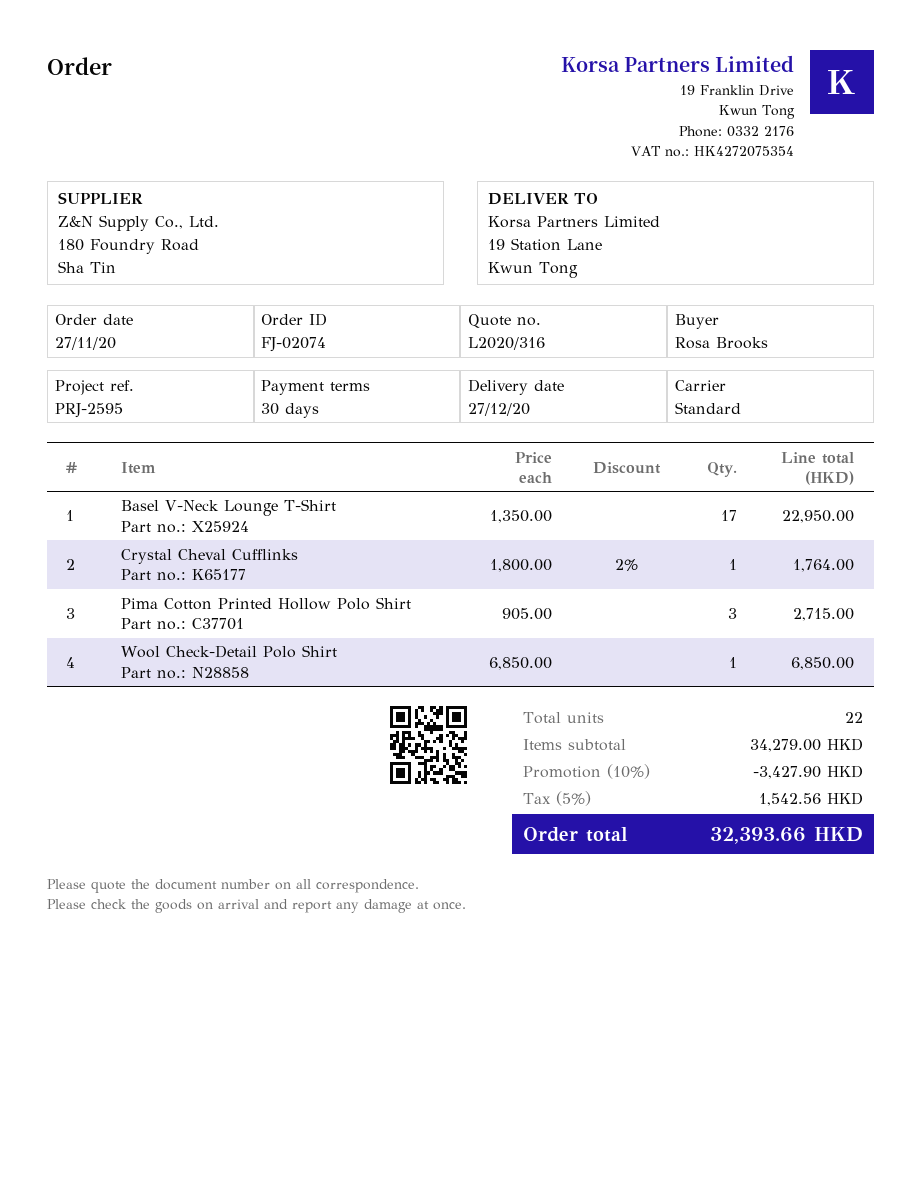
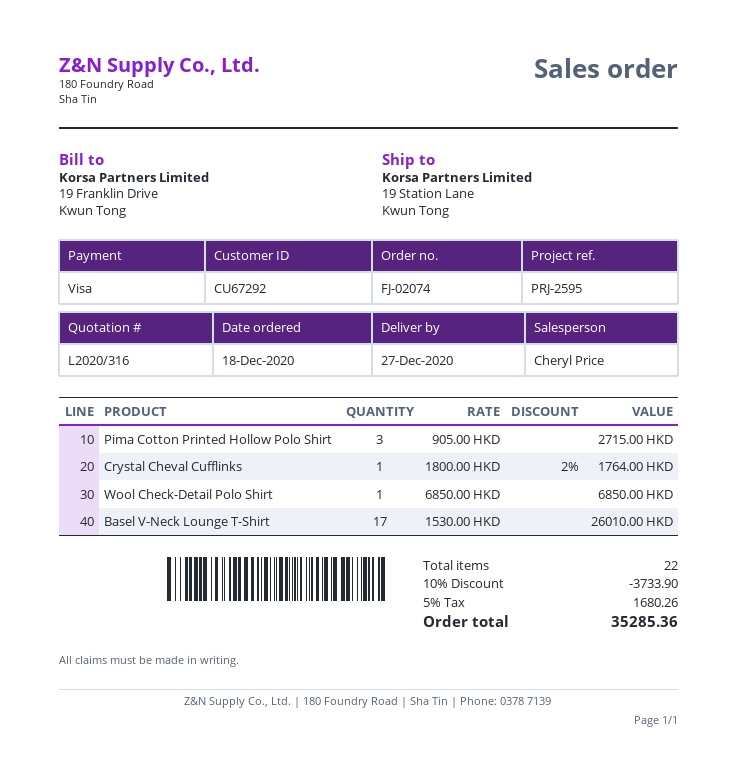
order date: 2020-11-27 -> 2020-12-18
Basel V-Neck Lounge T-Shirt: 17 x 1350.00 = 22950.00 -> 17 x 1530.00 = 26010.00
discount: 10% = 3427.90 -> 10% = 3733.90
tax: 5% = 1542.56 -> 5% = 1680.26
total: 32393.66 -> 35285.36

